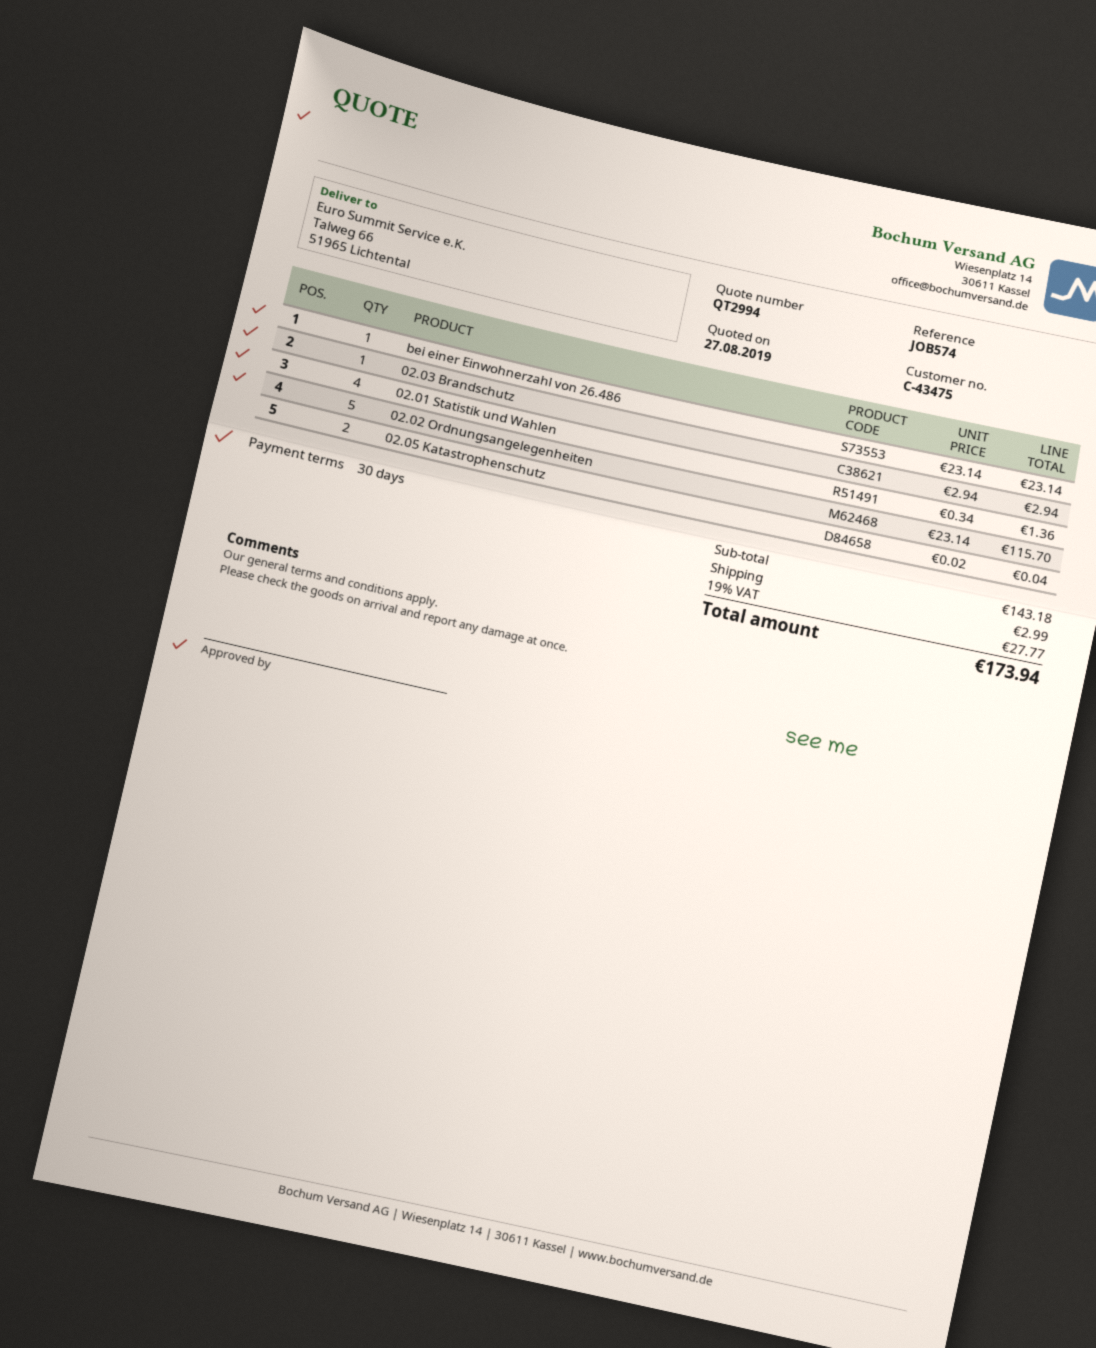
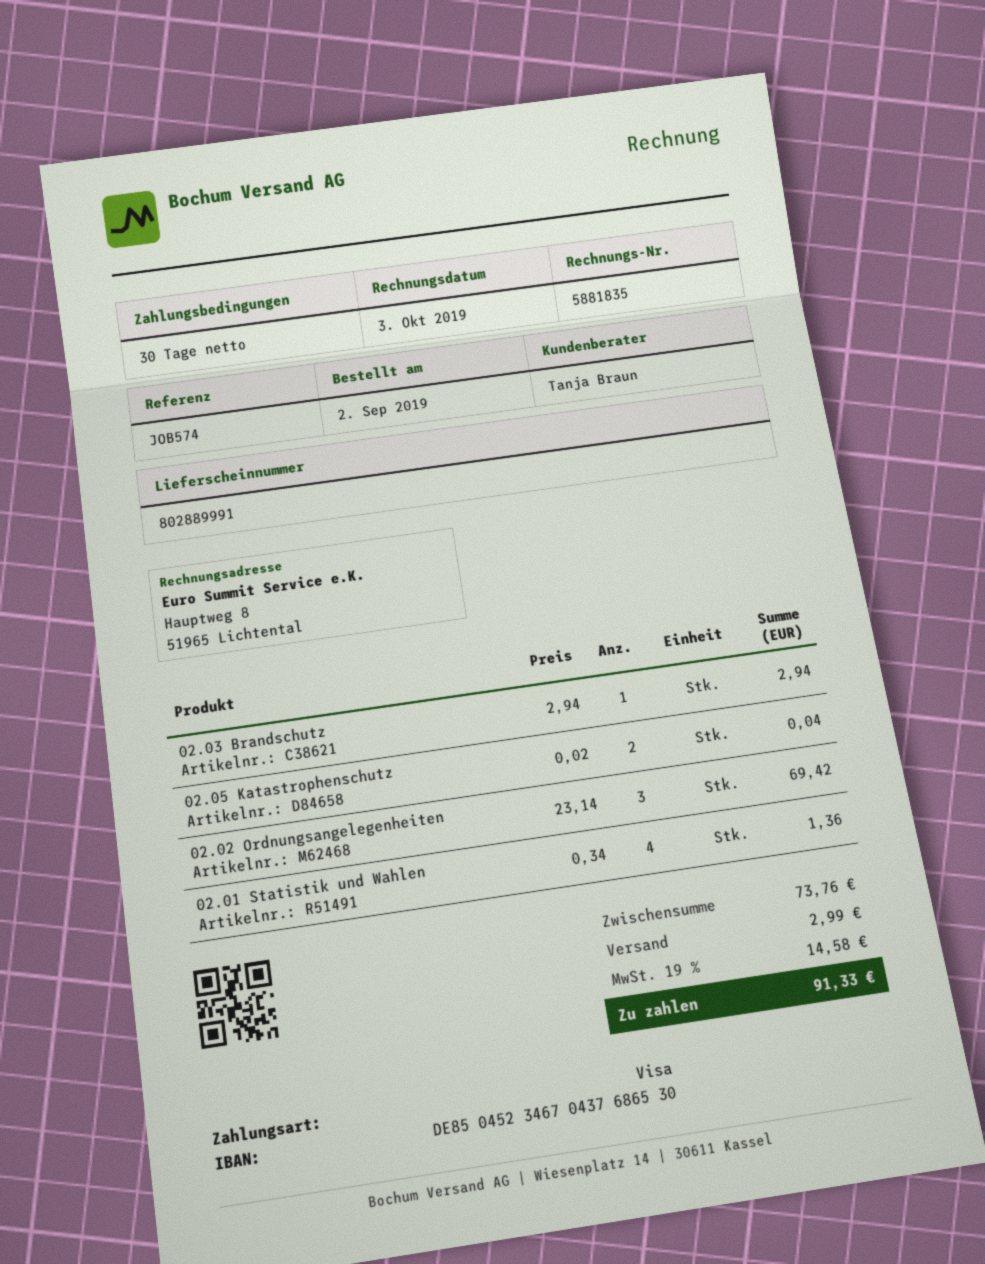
bei einer Einwohnerzahl von 26.486: 1 x 23.14 = 23.14 -> none
02.02 Ordnungsangelegenheiten: 5 x 23.14 = 115.70 -> 3 x 23.14 = 69.42
subtotal: 143.18 -> 73.76
tax: 19% = 27.77 -> 19% = 14.58
total: 173.94 -> 91.33

